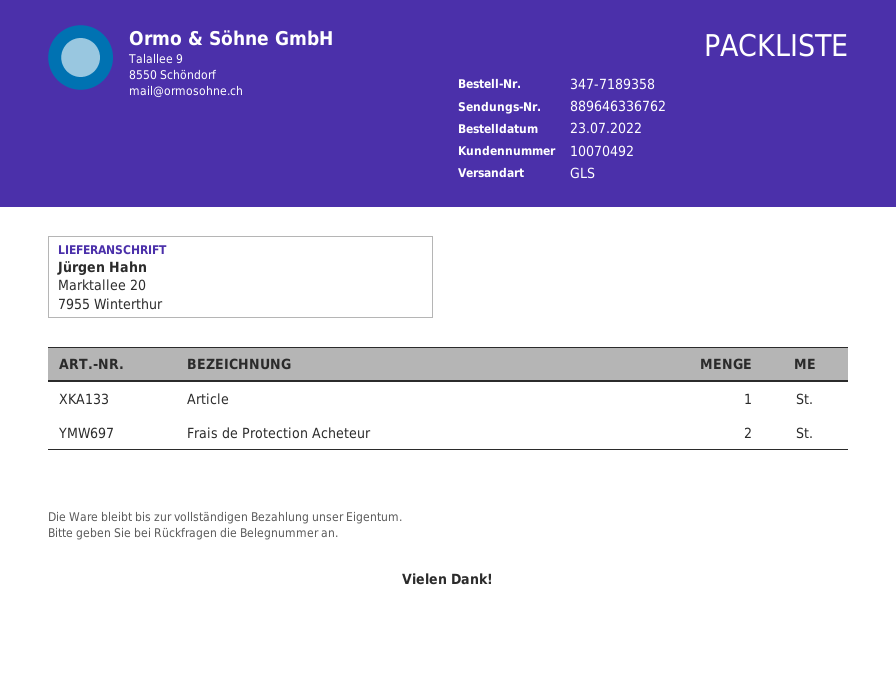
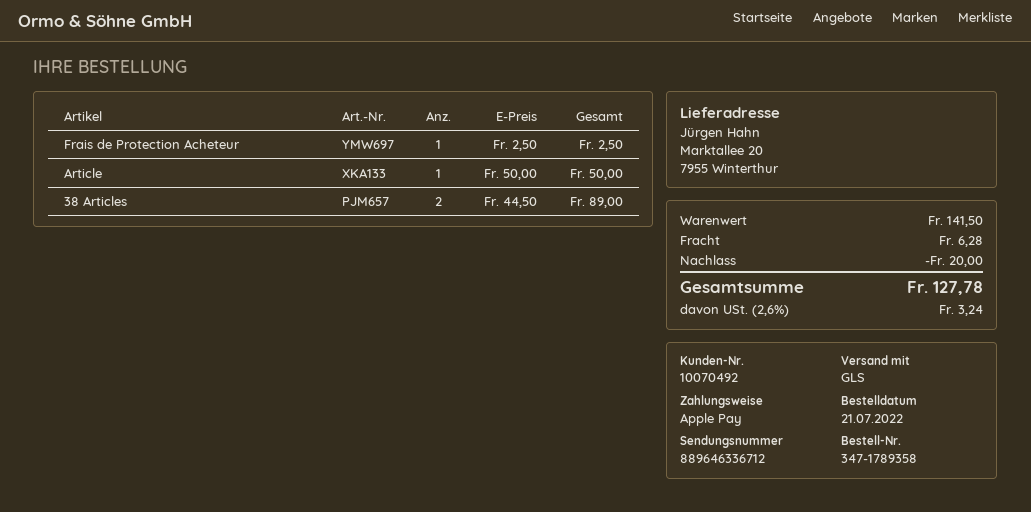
order number: 347-7189358 -> 347-1789358
order date: 2022-07-23 -> 2022-07-21
tracking number: 889646336762 -> 889646336712
Frais de Protection Acheteur: 2 -> 1
38 Articles: none -> 2

